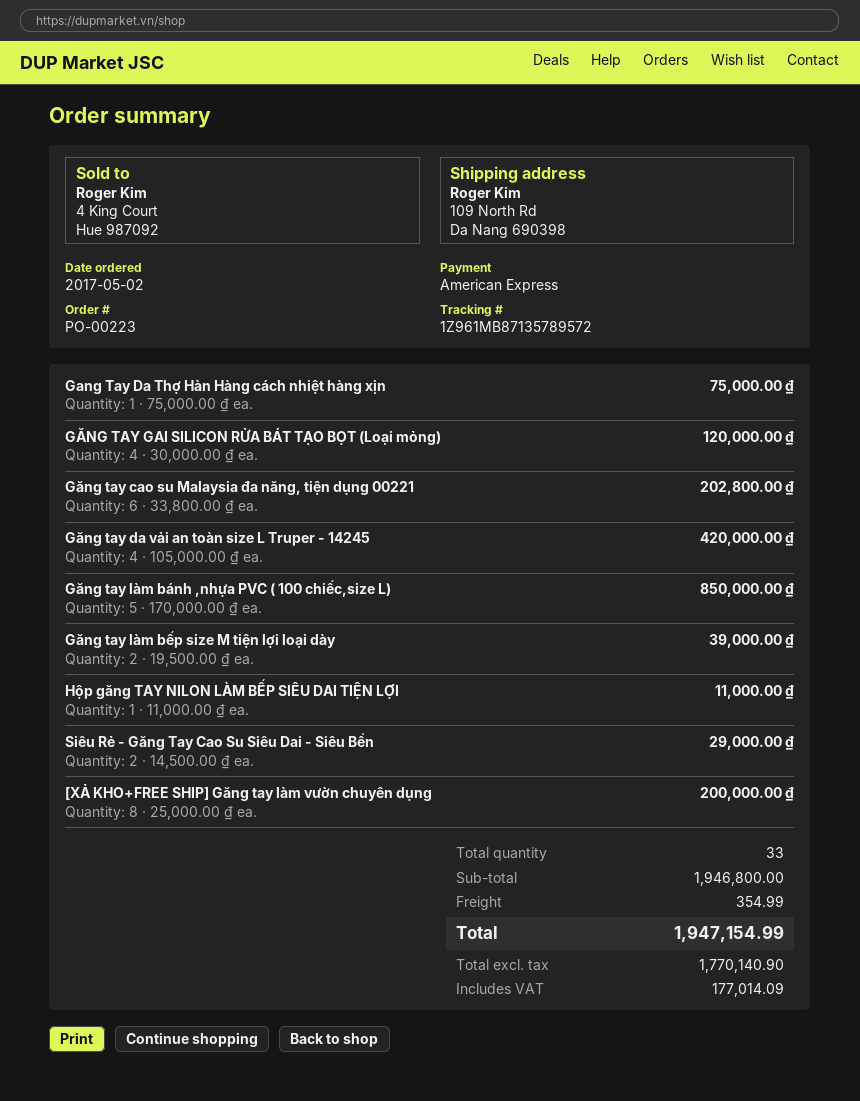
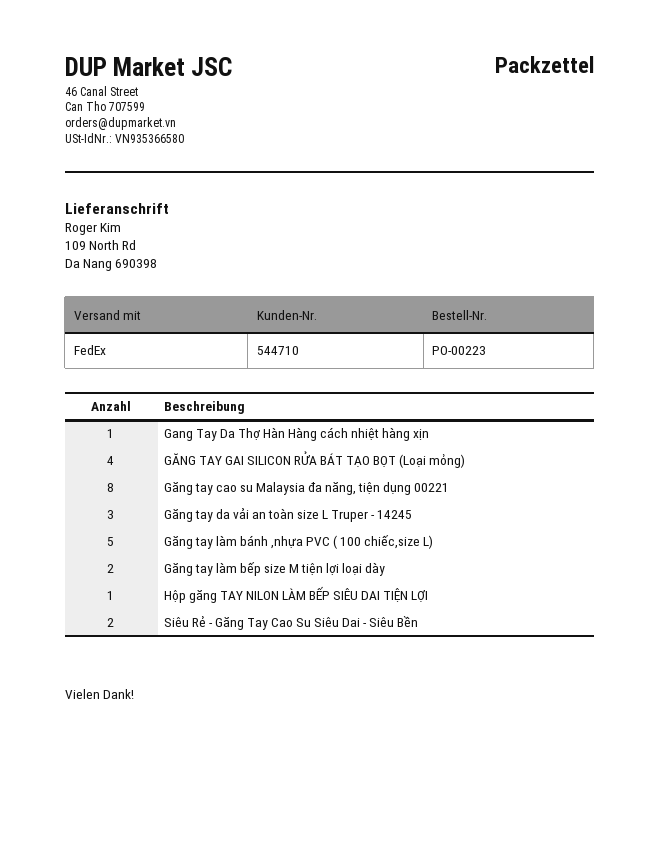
Găng tay cao su Malaysia đa năng, tiện dụng 00221: 6 -> 8
Găng tay da vải an toàn size L Truper - 14245: 4 -> 3
[XẢ KHO+FREE SHIP] Găng tay làm vườn chuyên dụng: 8 -> none

